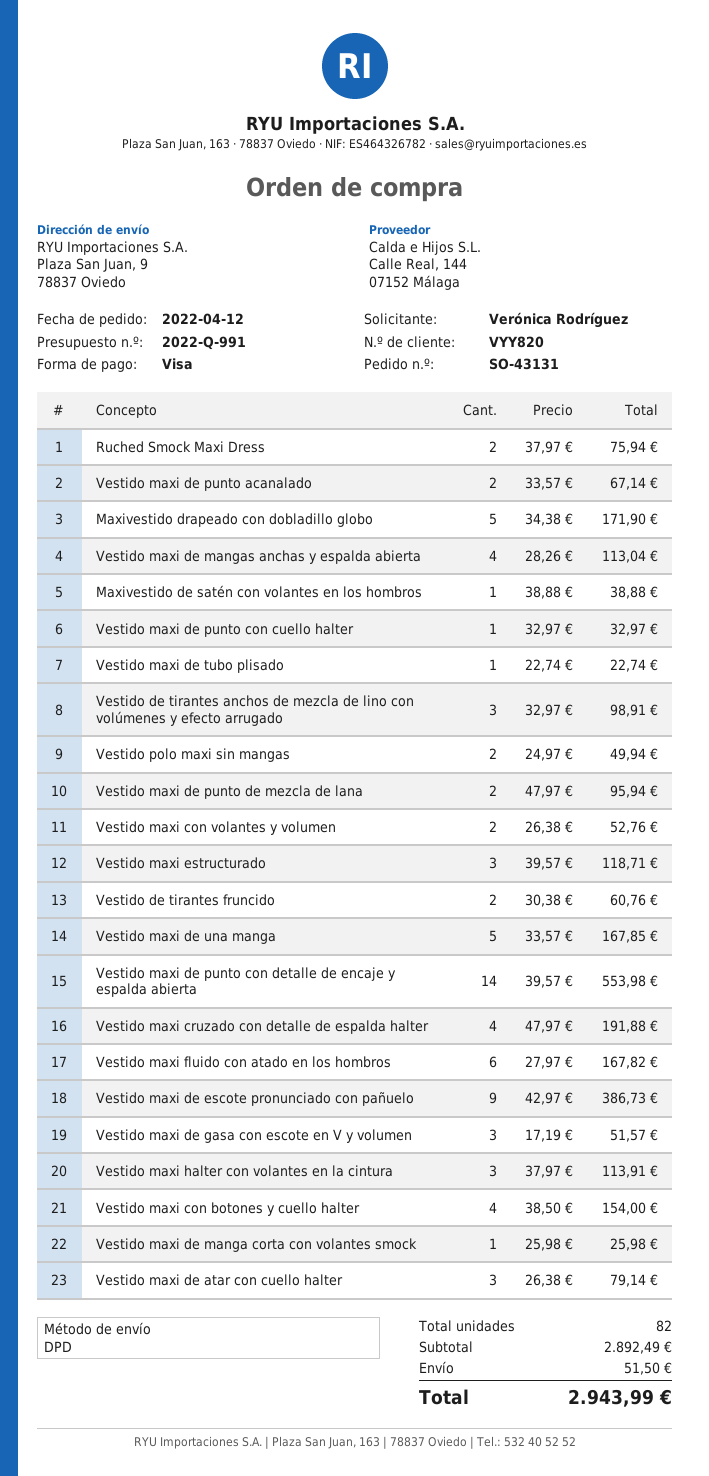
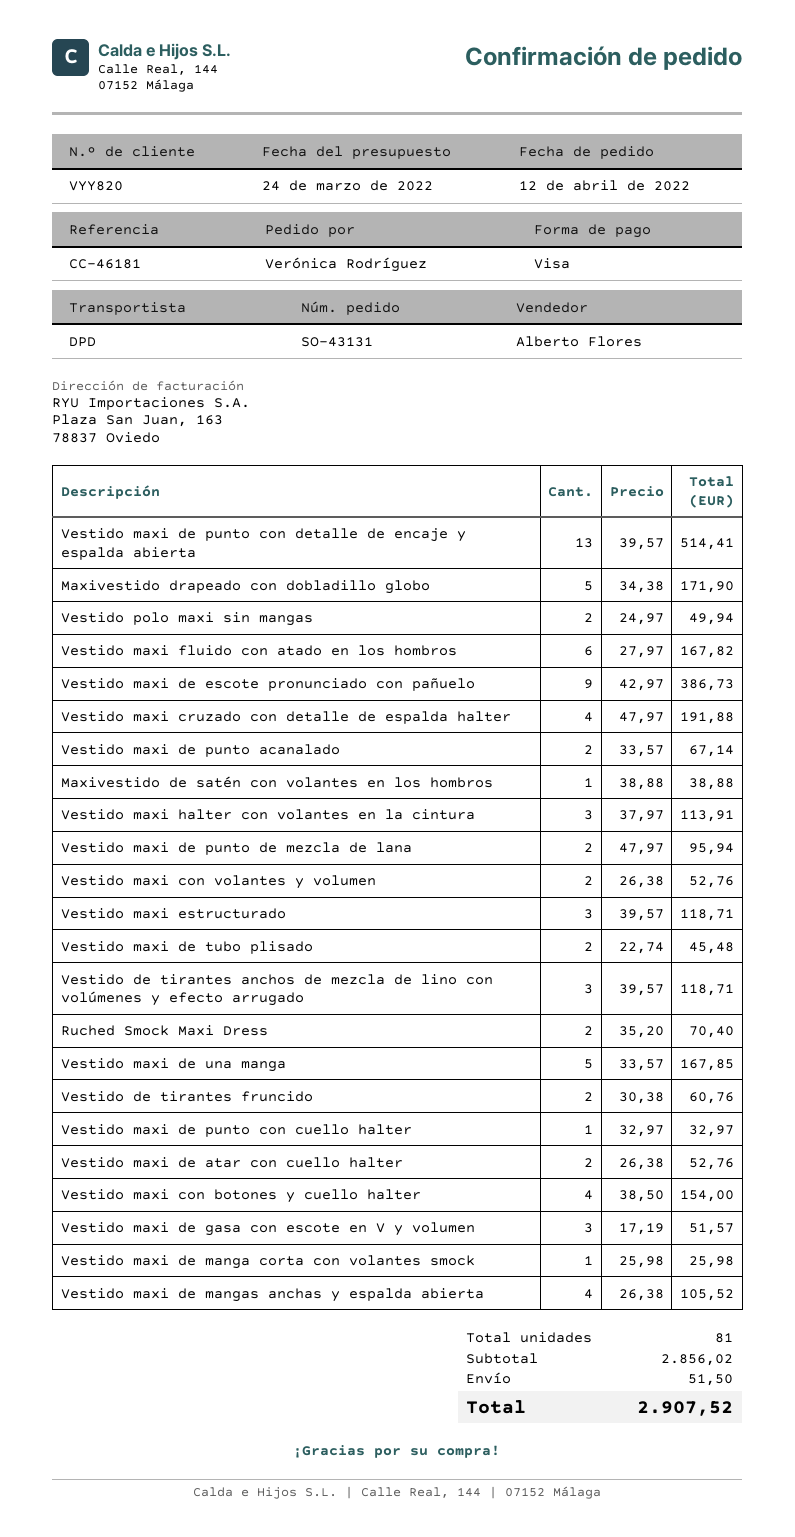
Ruched Smock Maxi Dress: 2 x 37.97 = 75.94 -> 2 x 35.20 = 70.40
Vestido maxi de mangas anchas y espalda abierta: 4 x 28.26 = 113.04 -> 4 x 26.38 = 105.52
Vestido maxi de tubo plisado: 1 x 22.74 = 22.74 -> 2 x 22.74 = 45.48
Vestido de tirantes anchos de mezcla de lino con volúmenes y efecto arrugado: 3 x 32.97 = 98.91 -> 3 x 39.57 = 118.71
Vestido maxi de punto con detalle de encaje y espalda abierta: 14 x 39.57 = 553.98 -> 13 x 39.57 = 514.41
Vestido maxi de atar con cuello halter: 3 x 26.38 = 79.14 -> 2 x 26.38 = 52.76
total quantity: 82 -> 81
subtotal: 2892.49 -> 2856.02
total: 2943.99 -> 2907.52

